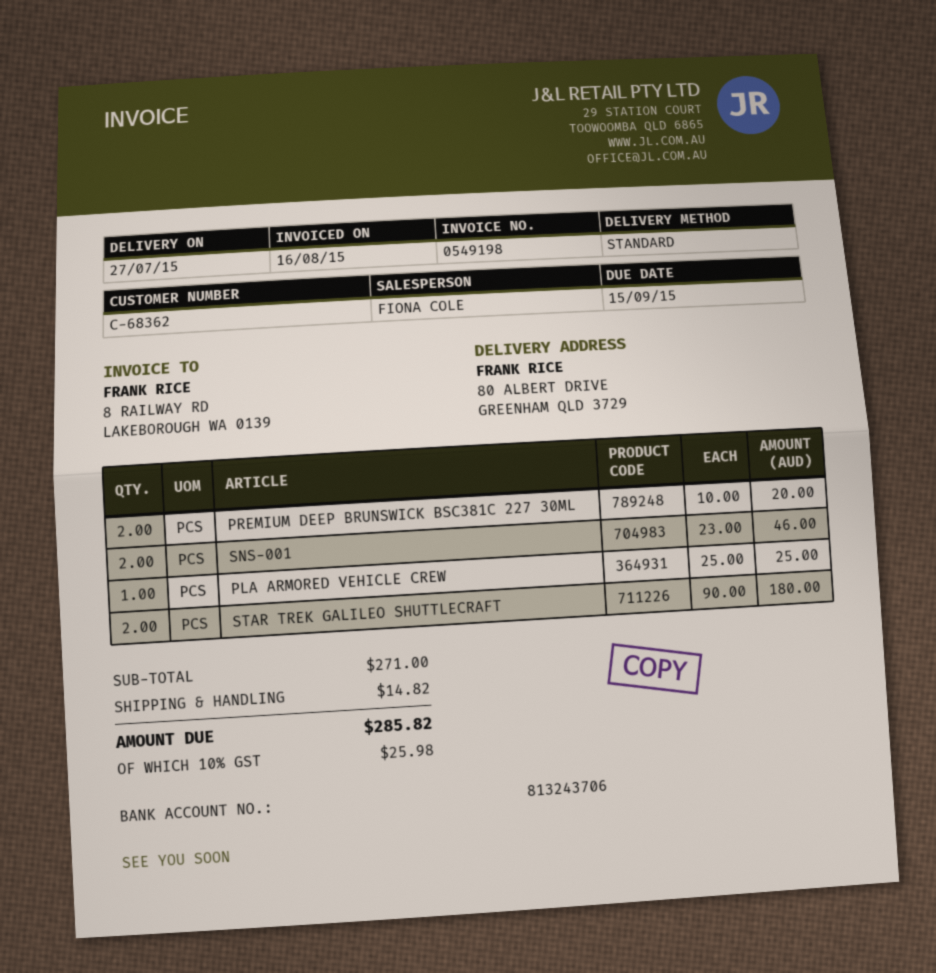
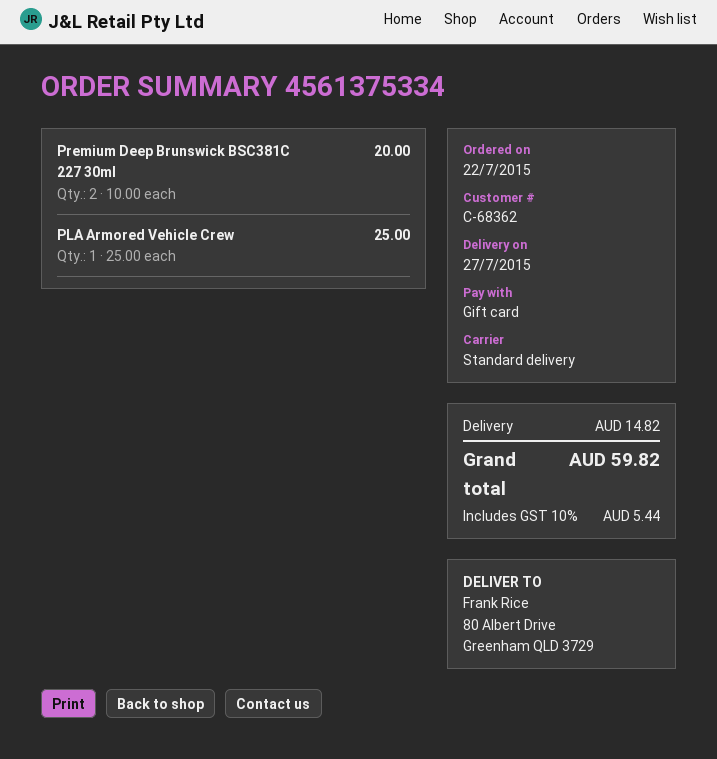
SNS-001: 2 x 23.00 = 46.00 -> none
STAR TREK GALILEO SHUTTLECRAFT: 2 x 90.00 = 180.00 -> none
tax: 10% = 25.98 -> 10% = 5.44
total: 285.82 -> 59.82

